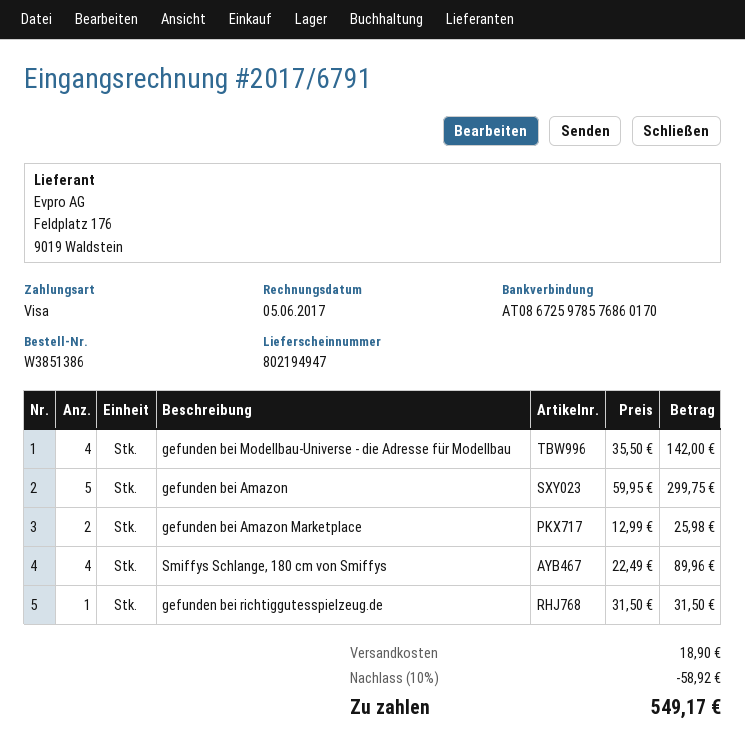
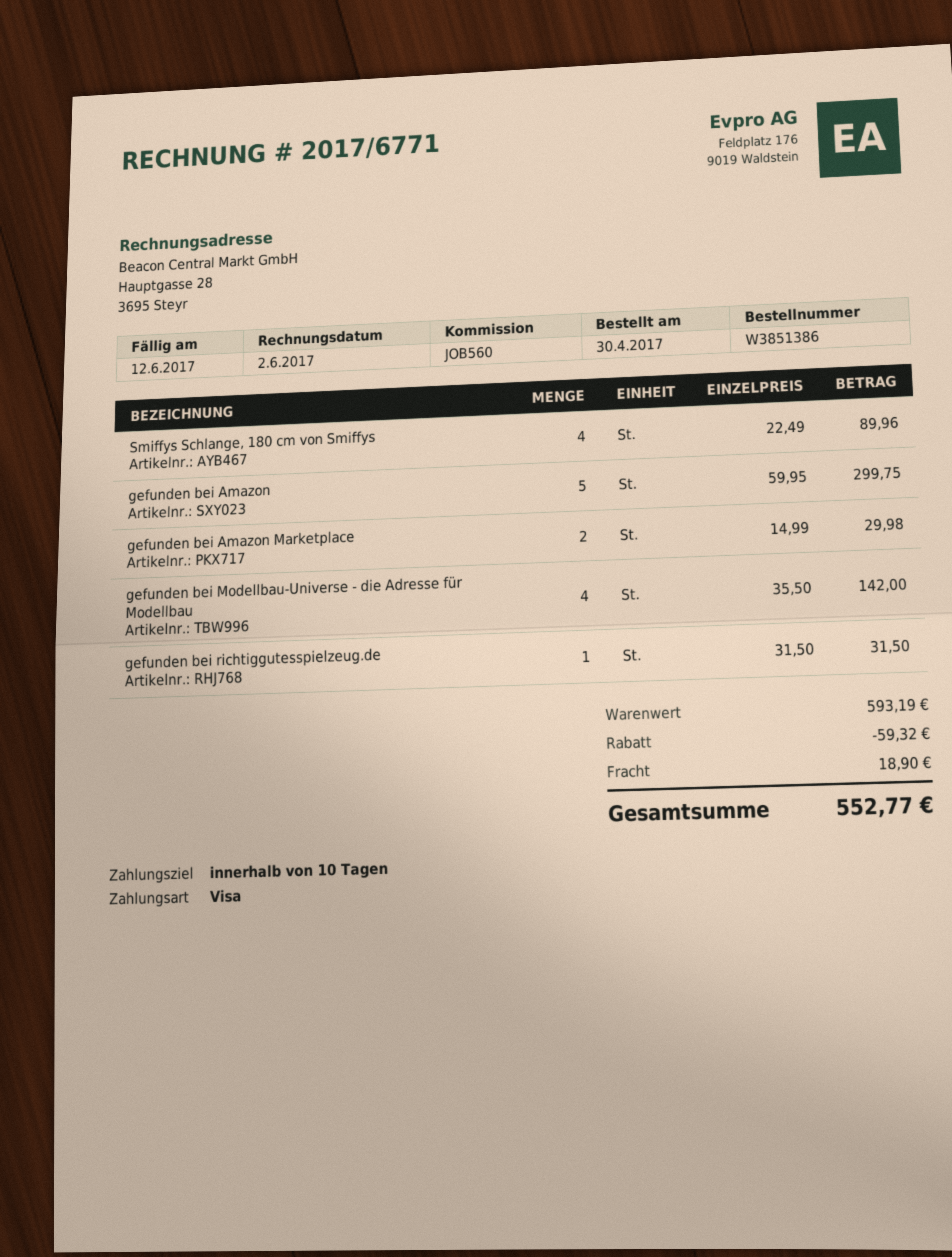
invoice number: 2017/6791 -> 2017/6771
invoice date: 2017-06-05 -> 2017-06-02
gefunden bei Amazon Marketplace: 2 x 12.99 = 25.98 -> 2 x 14.99 = 29.98
discount: 58.92 -> 59.32
total: 549.17 -> 552.77

